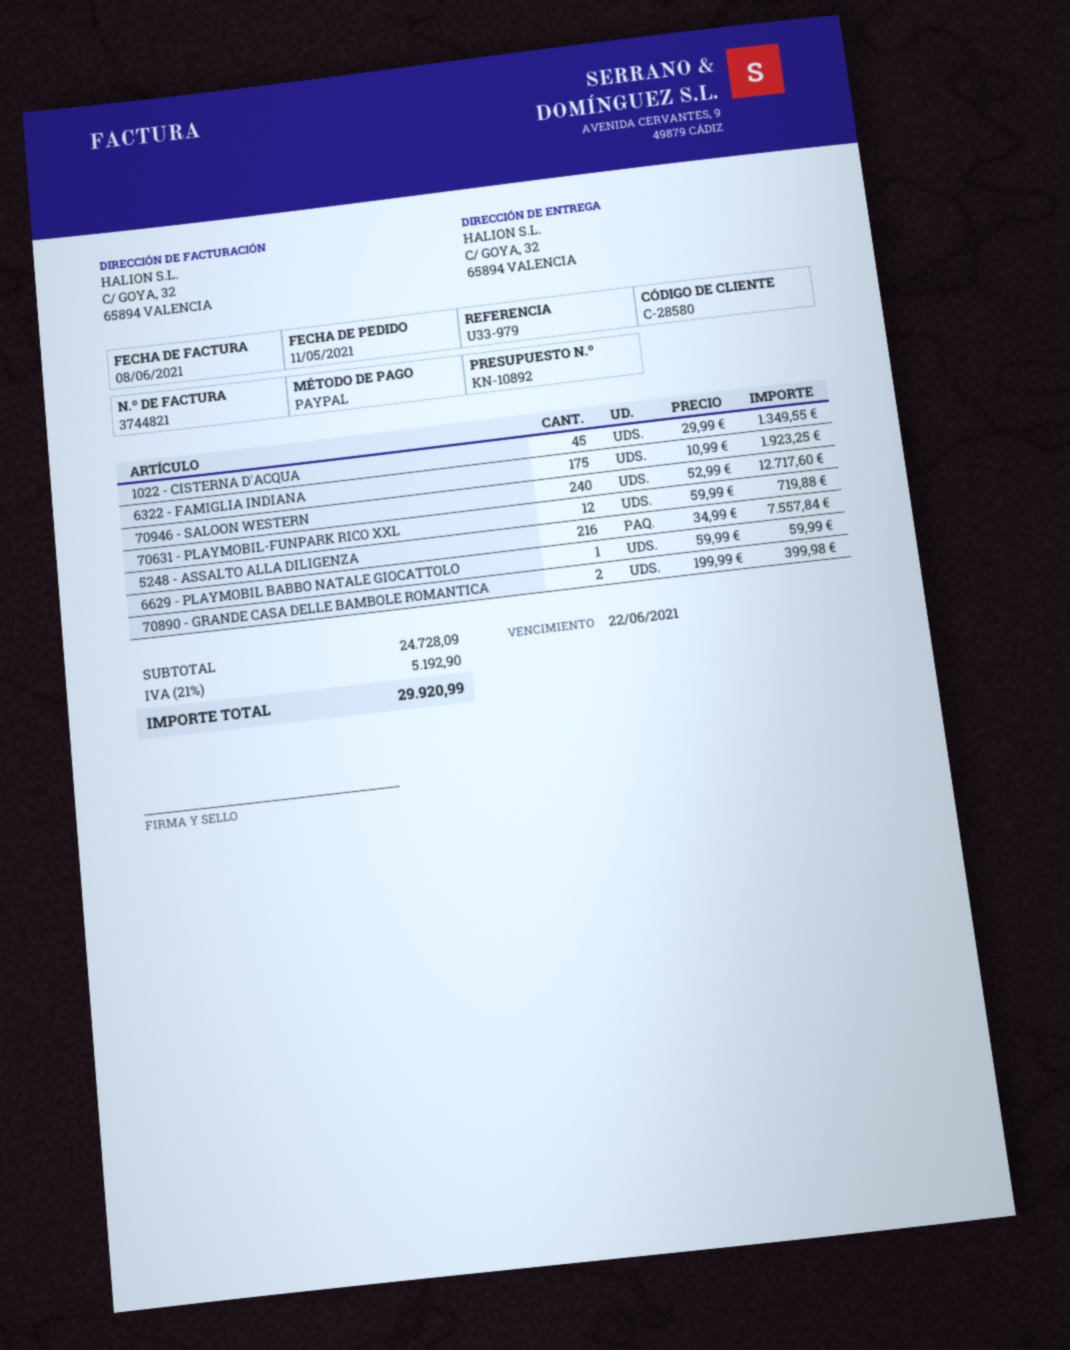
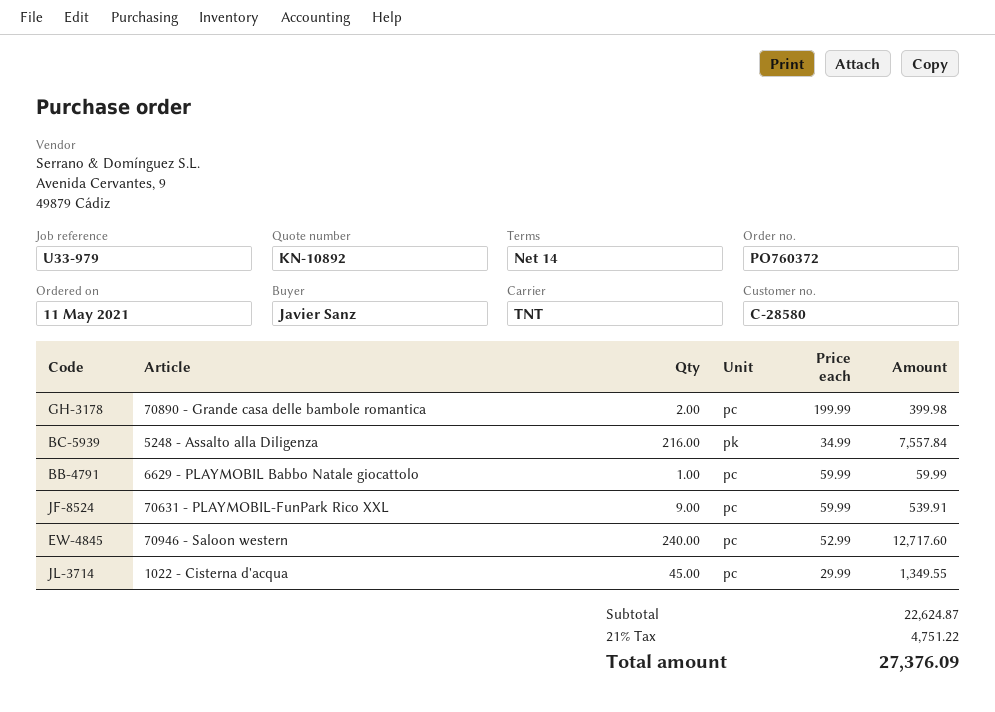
6322 - FAMIGLIA INDIANA: 175 x 10.99 = 1923.25 -> none
70631 - PLAYMOBIL-FUNPARK RICO XXL: 12 x 59.99 = 719.88 -> 9 x 59.99 = 539.91
subtotal: 24728.09 -> 22624.87
tax: 21% = 5192.90 -> 21% = 4751.22
total: 29920.99 -> 27376.09

